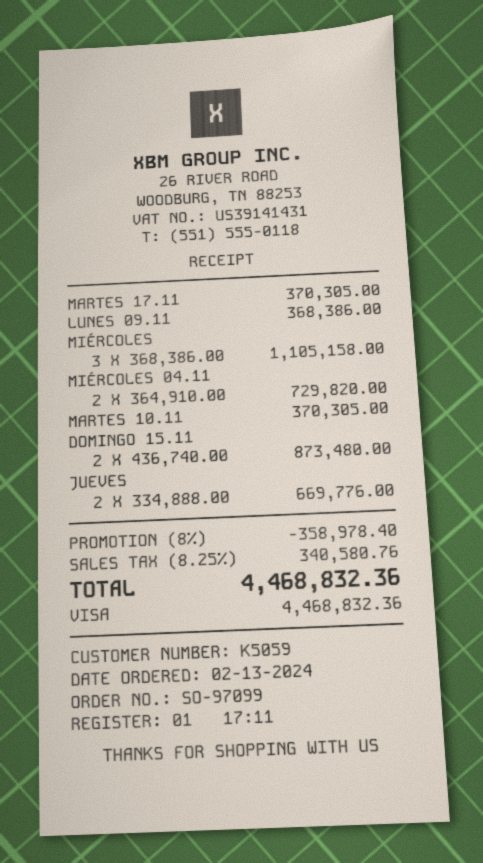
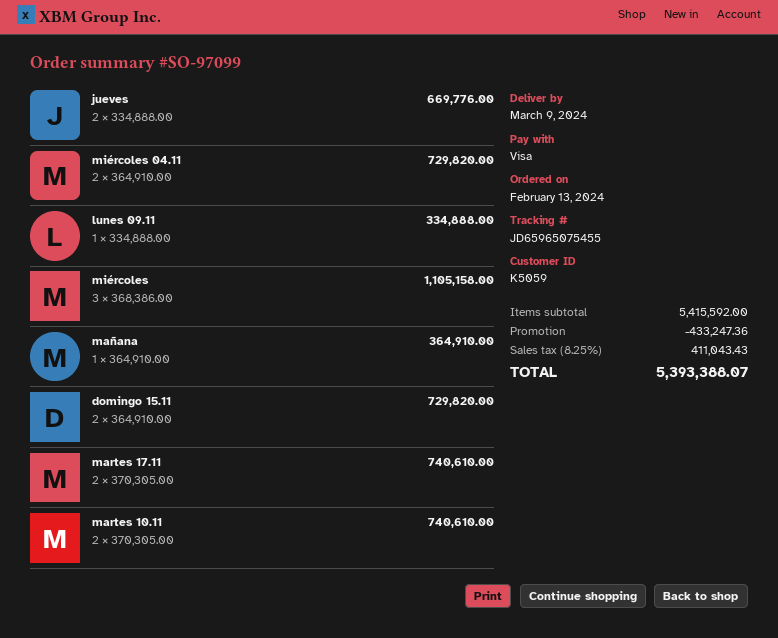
MARTES 17.11: 1 x 370305.00 = 370305.00 -> 2 x 370305.00 = 740610.00
LUNES 09.11: 1 x 368386.00 = 368386.00 -> 1 x 334888.00 = 334888.00
MARTES 10.11: 1 x 370305.00 = 370305.00 -> 2 x 370305.00 = 740610.00
DOMINGO 15.11: 2 x 436740.00 = 873480.00 -> 2 x 364910.00 = 729820.00
mañana: none -> 1 x 364910.00 = 364910.00
discount: 358978.40 -> 433247.36
tax: 8.25% = 340580.76 -> 8.25% = 411043.43
total: 4468832.36 -> 5393388.07

